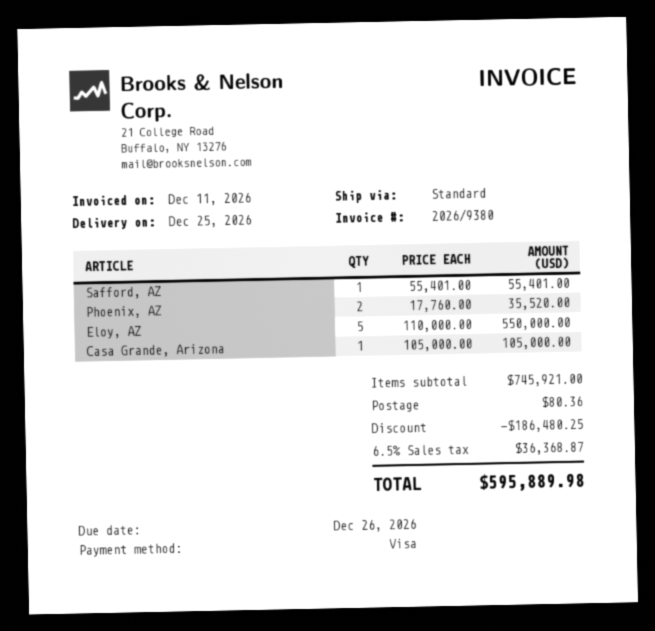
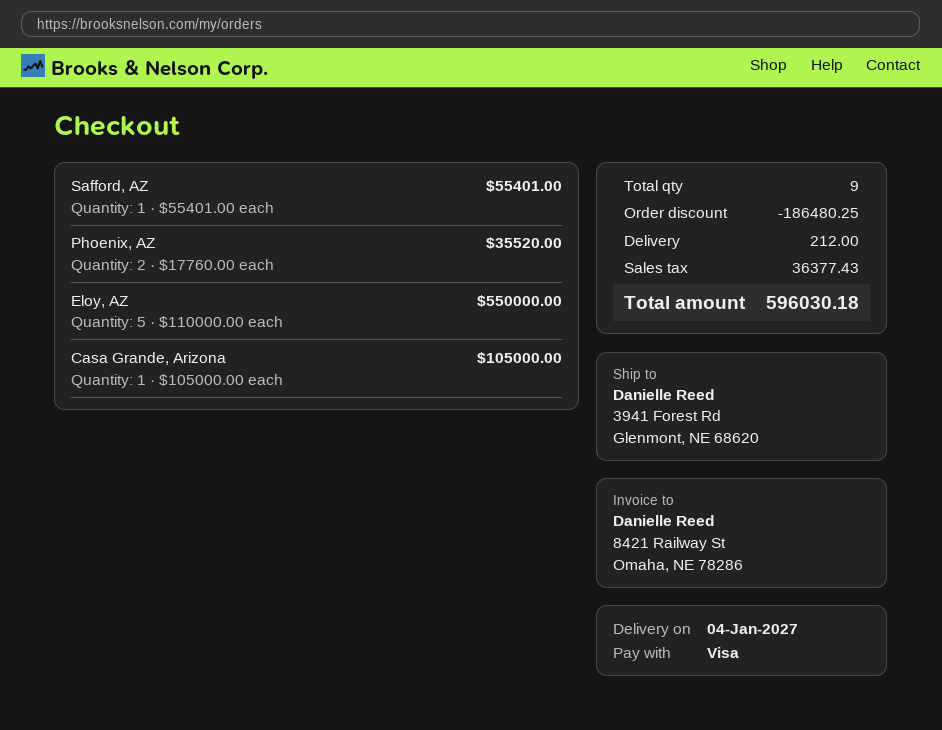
delivery date: 2026-12-25 -> 2027-01-04
shipping: 80.36 -> 212.00
tax: 36368.87 -> 36377.43
total: 595889.98 -> 596030.18

